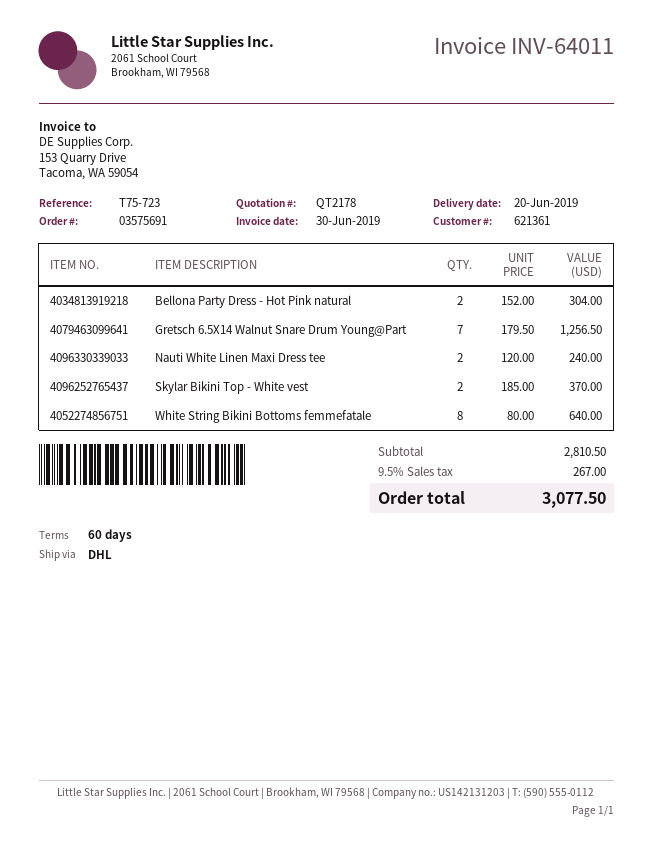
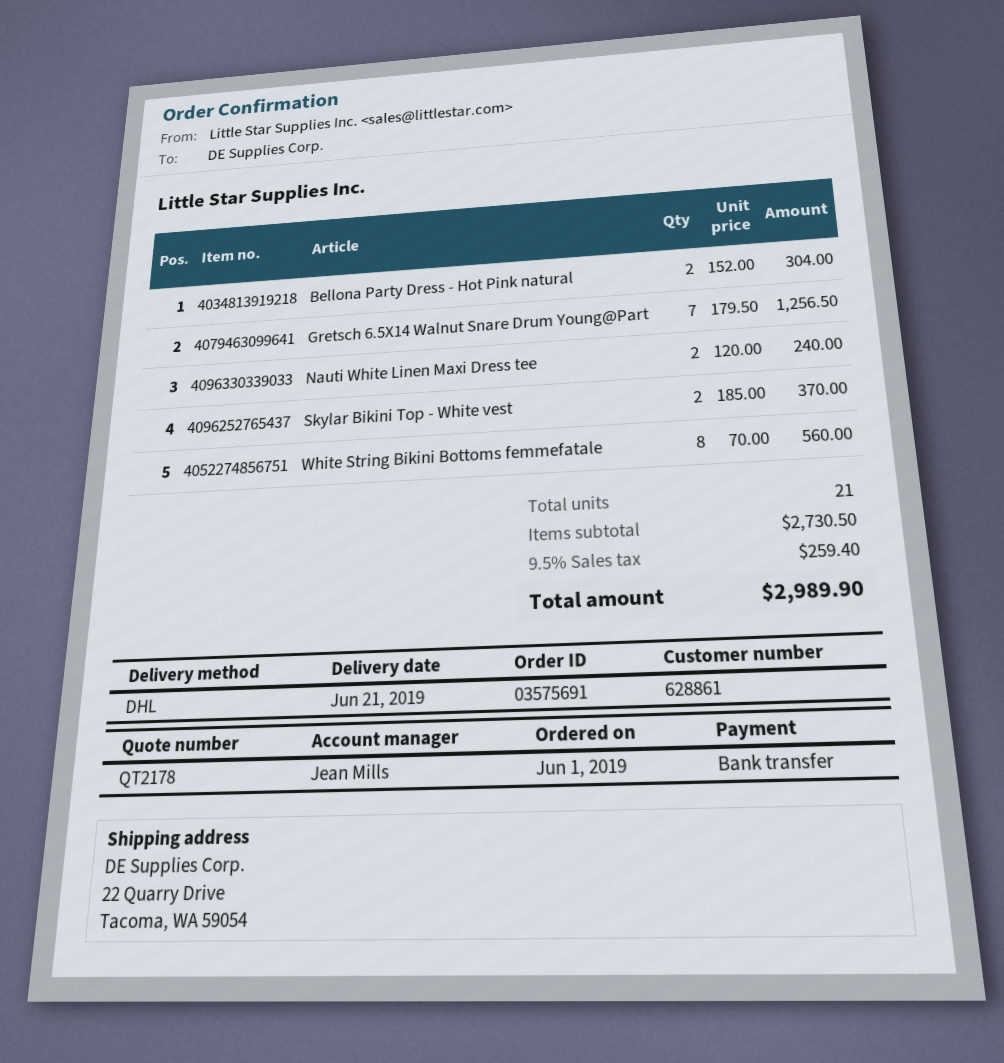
delivery date: 2019-06-20 -> 2019-06-21
customer number: 621361 -> 628861
White String Bikini Bottoms femmefatale: 8 x 80.00 = 640.00 -> 8 x 70.00 = 560.00
subtotal: 2810.50 -> 2730.50
tax: 9.5% = 267.00 -> 9.5% = 259.40
total: 3077.50 -> 2989.90

